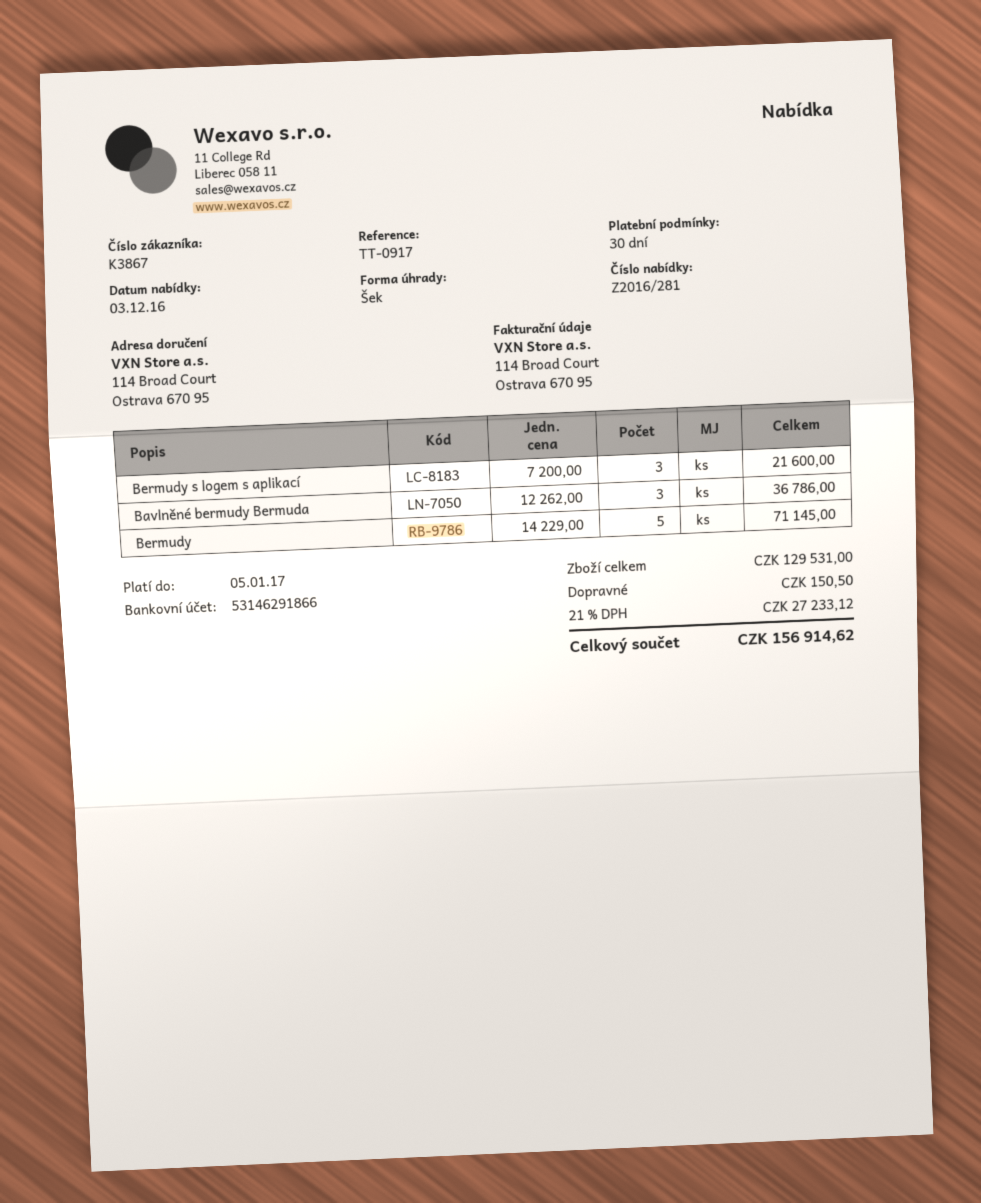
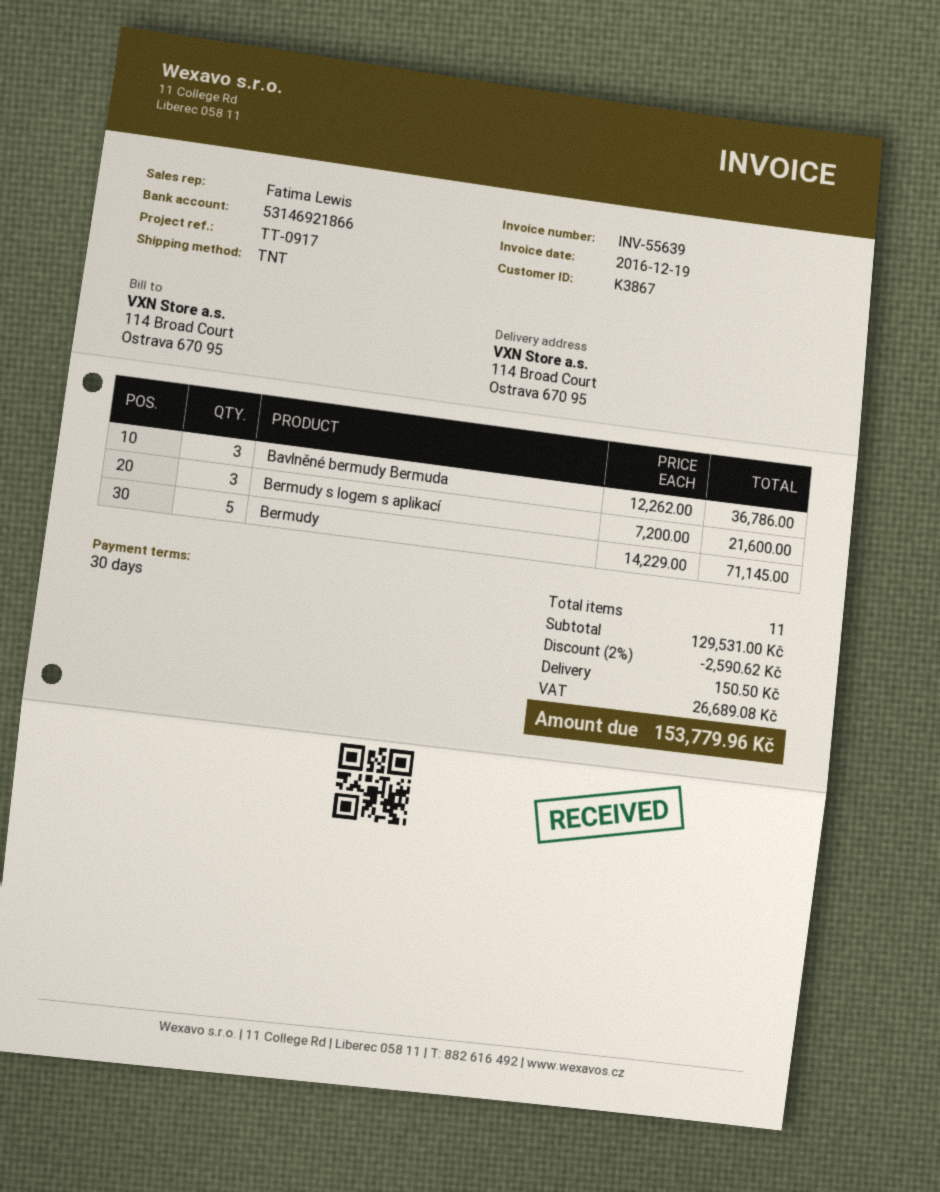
bank account: 53146291866 -> 53146921866
discount: none -> 2% = 2590.62
tax: 27233.12 -> 26689.08
total: 156914.62 -> 153779.96

